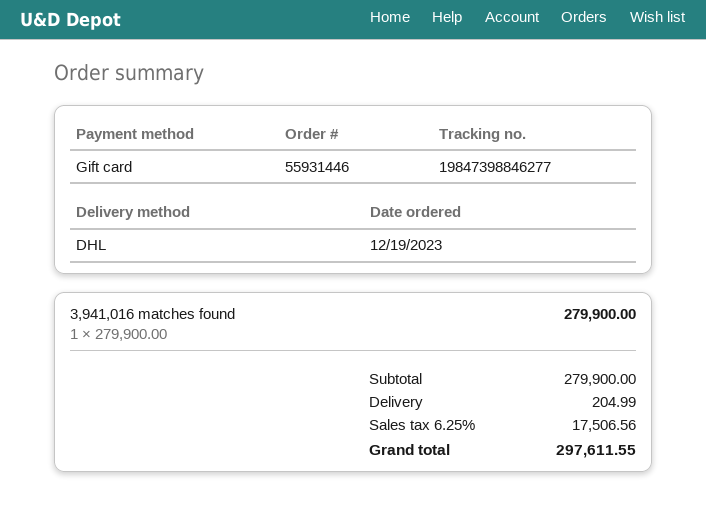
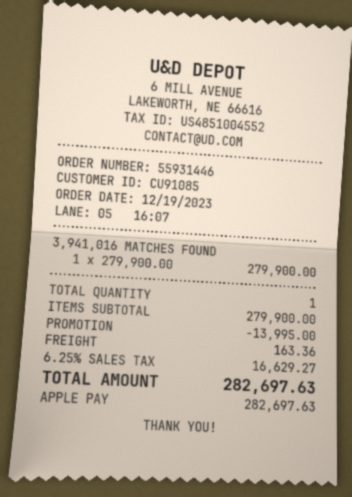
payment method: gift card -> Apple Pay
discount: none -> 13995.00
shipping: 204.99 -> 163.36
tax: 6.25% = 17506.56 -> 6.25% = 16629.27
total: 297611.55 -> 282697.63

